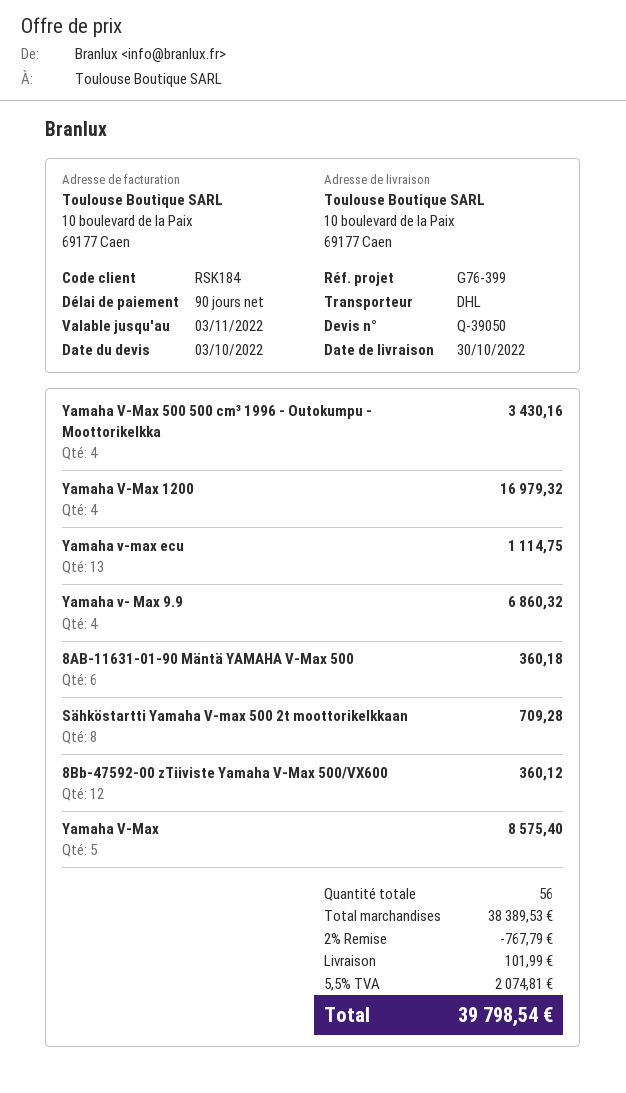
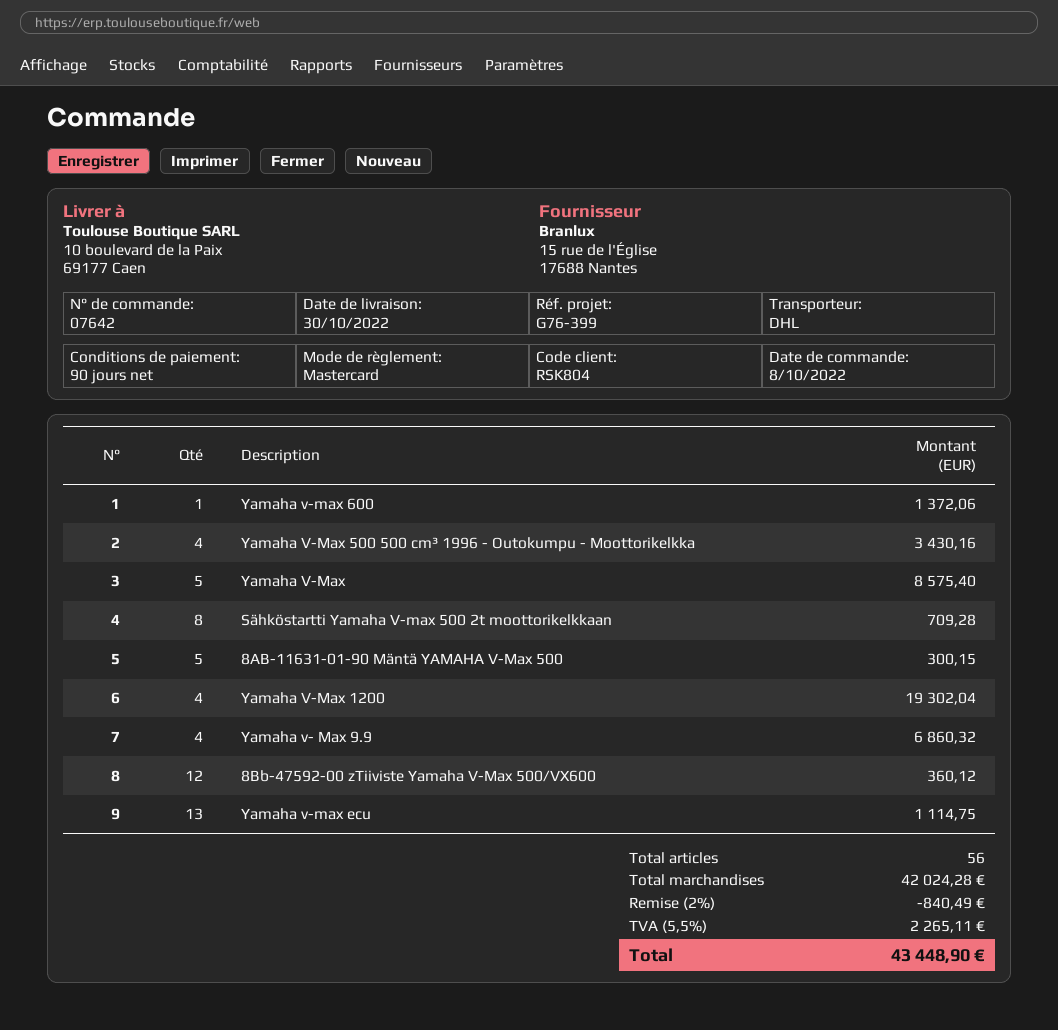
customer number: RSK184 -> RSK804
Yamaha V-Max 1200: 4 for 16979.32 -> 4 for 19302.04
8AB-11631-01-90 Mäntä YAMAHA V-Max 500: 6 for 360.18 -> 5 for 300.15
Yamaha v-max 600: none -> 1 for 1372.06
subtotal: 38389.53 -> 42024.28
discount: 2% = 767.79 -> 2% = 840.49
shipping: 101.99 -> none
tax: 5.5% = 2074.81 -> 5.5% = 2265.11
total: 39798.54 -> 43448.90

